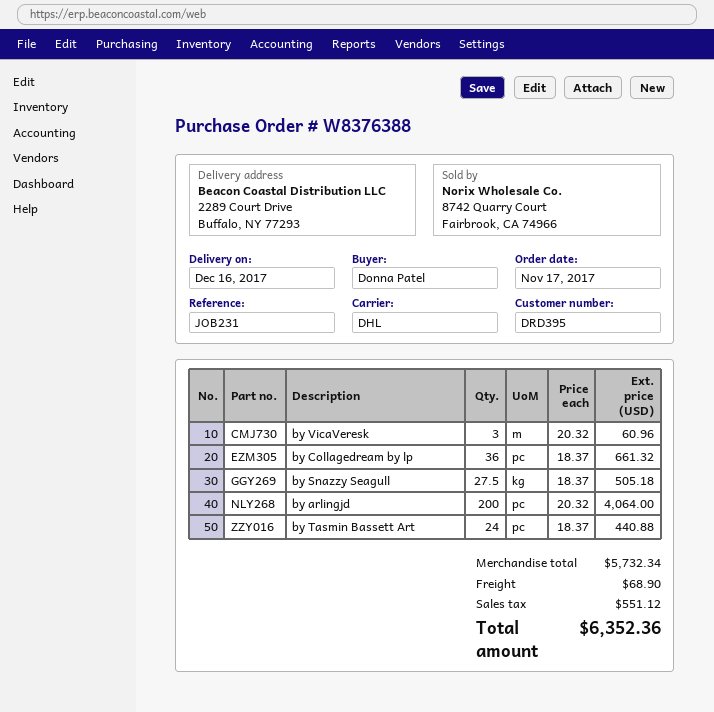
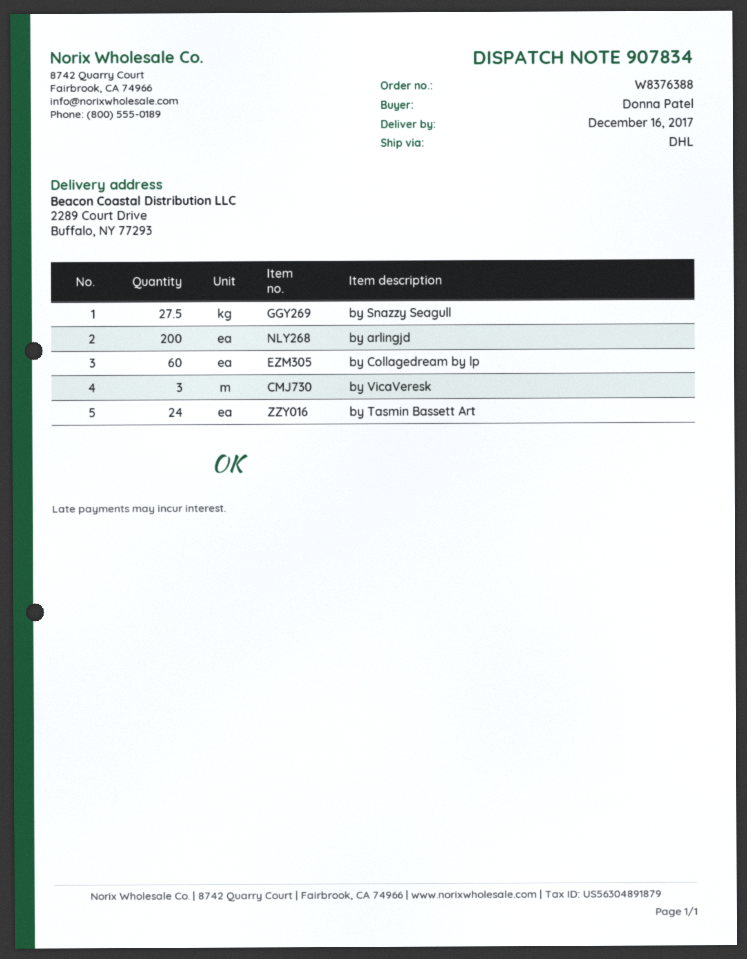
by Collagedream by lp: 36 -> 60

